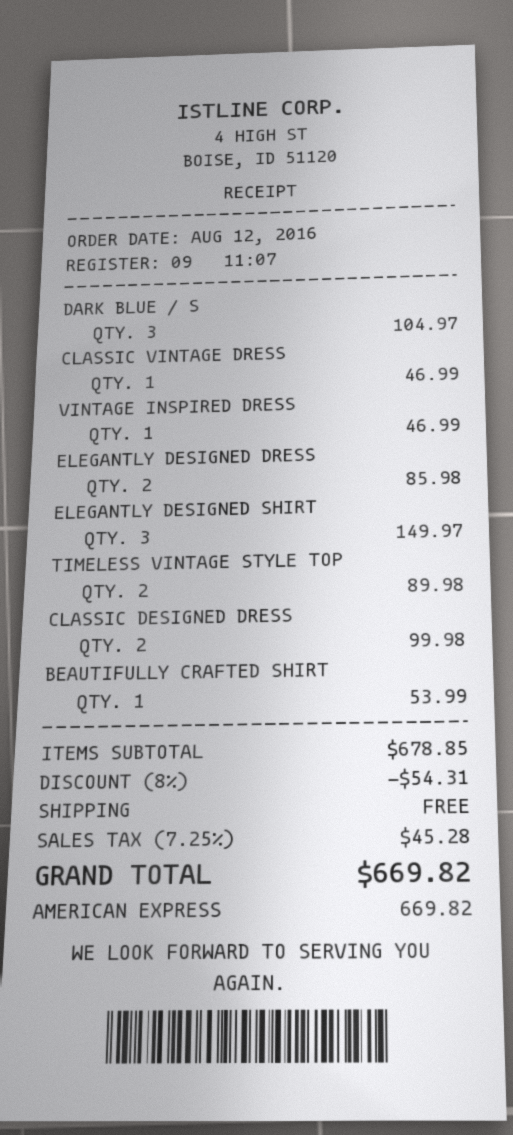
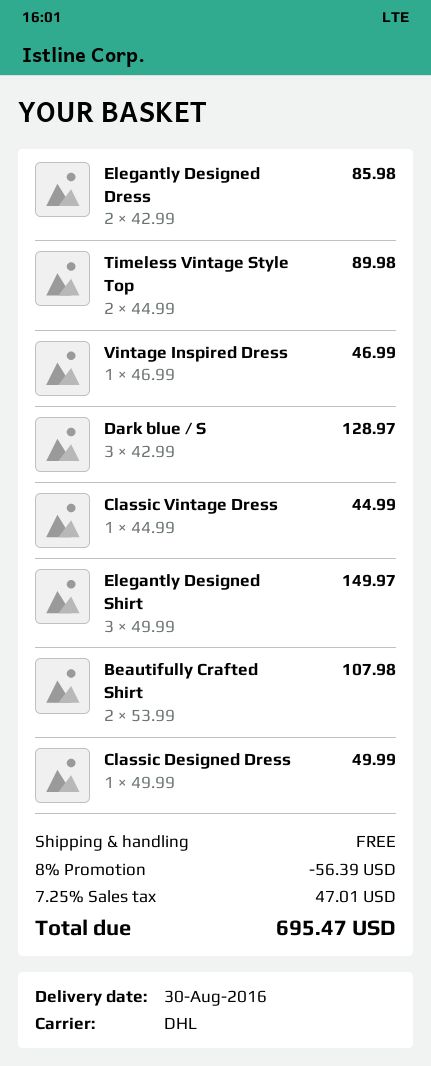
DARK BLUE / S: 3 for 104.97 -> 3 for 128.97
CLASSIC VINTAGE DRESS: 1 for 46.99 -> 1 for 44.99
CLASSIC DESIGNED DRESS: 2 for 99.98 -> 1 for 49.99
BEAUTIFULLY CRAFTED SHIRT: 1 for 53.99 -> 2 for 107.98
discount: 8% = 54.31 -> 8% = 56.39
tax: 7.25% = 45.28 -> 7.25% = 47.01
total: 669.82 -> 695.47

